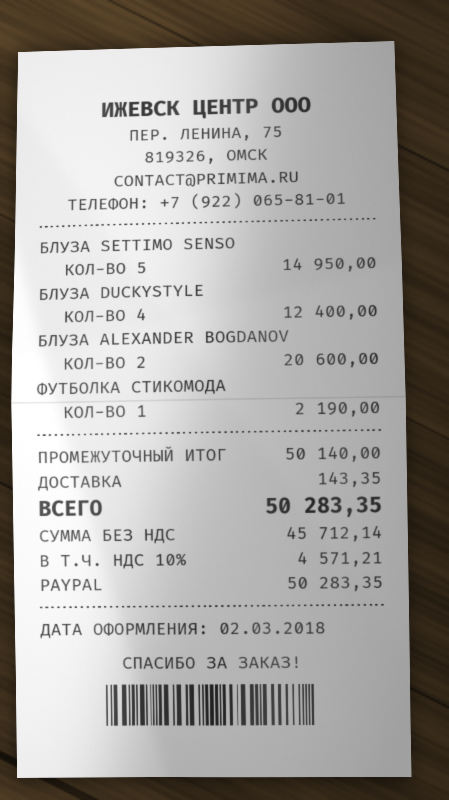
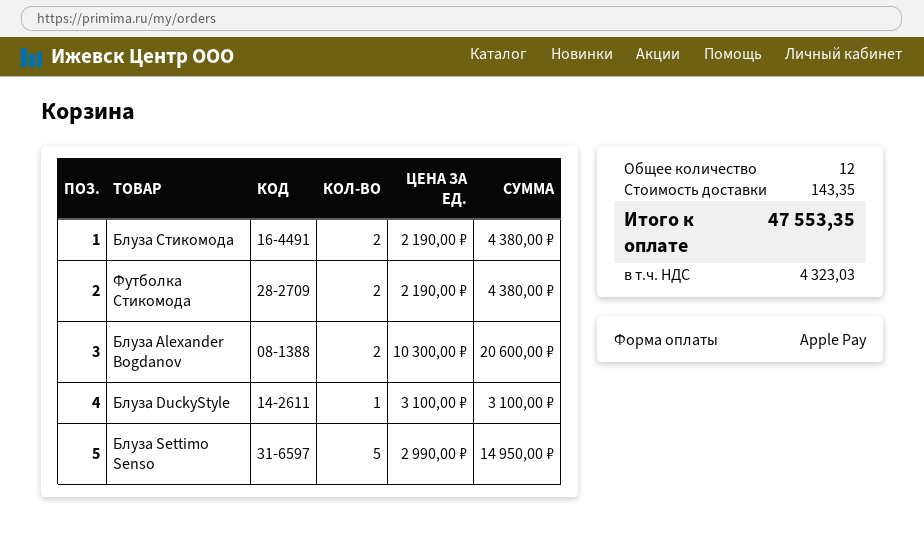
payment method: PayPal -> Apple Pay
БЛУЗА DUCKYSTYLE: 4 for 12400.00 -> 1 for 3100.00
ФУТБОЛКА СТИКОМОДА: 1 for 2190.00 -> 2 for 4380.00
Блуза Стикомода: none -> 2 for 4380.00
tax: 4571.21 -> 4323.03
total: 50283.35 -> 47553.35

